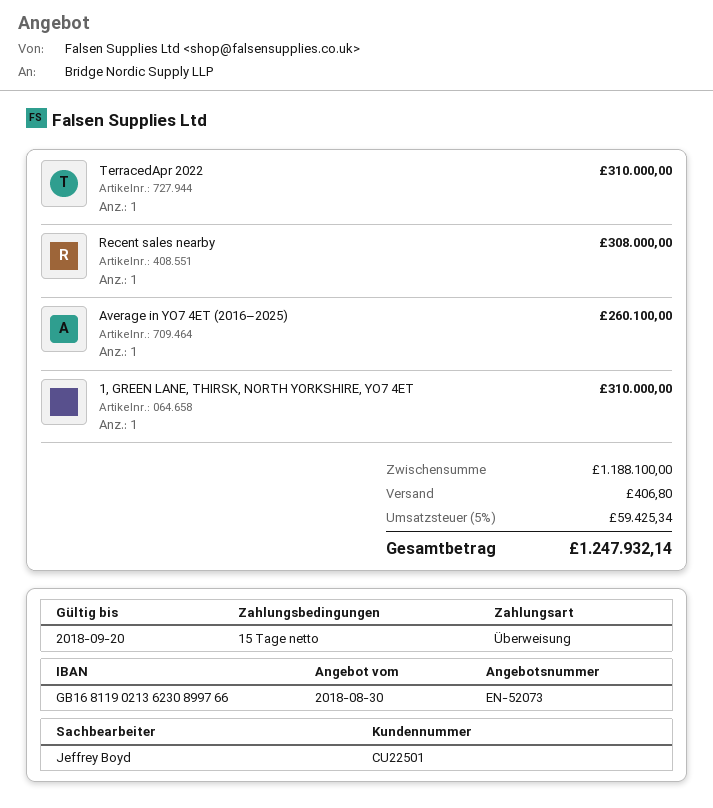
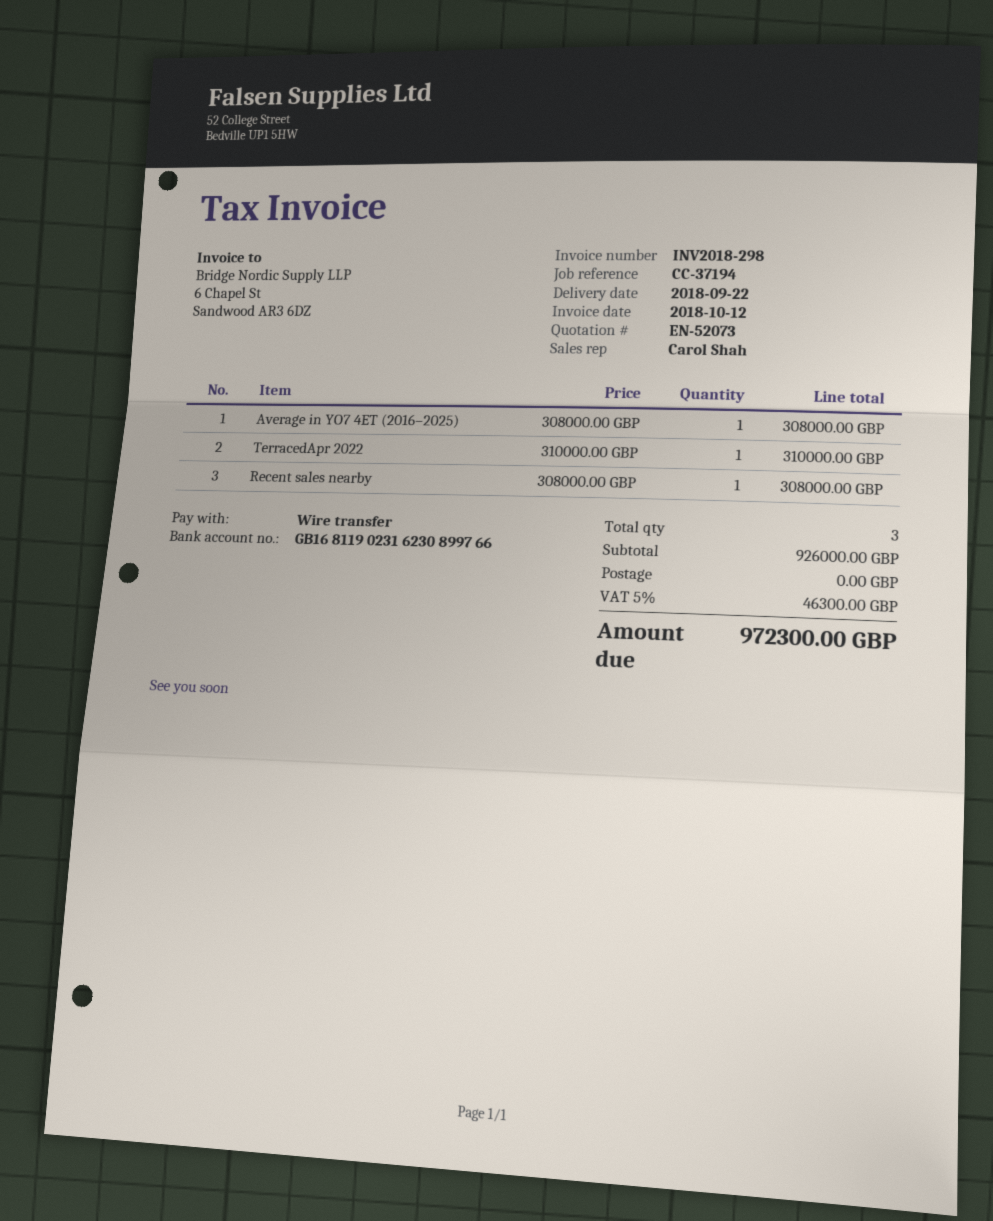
sales rep: Jeffrey Boyd -> Carol Shah
bank account: GB16811902136230899766 -> GB16811902316230899766
Average in YO7 4ET (2016–2025): 1 for 260100.00 -> 1 for 308000.00
1, GREEN LANE, THIRSK, NORTH YORKSHIRE, YO7 4ET: 1 for 310000.00 -> none
subtotal: 1188100.00 -> 926000.00
shipping: 406.80 -> 0.00
tax: 5% = 59425.34 -> 5% = 46300.00
total: 1247932.14 -> 972300.00

